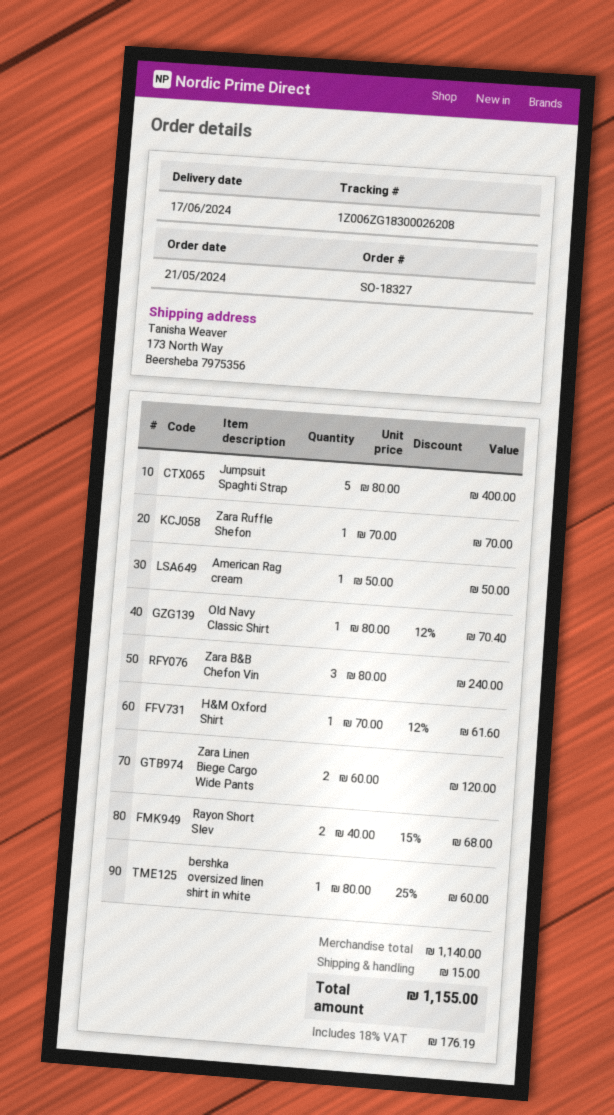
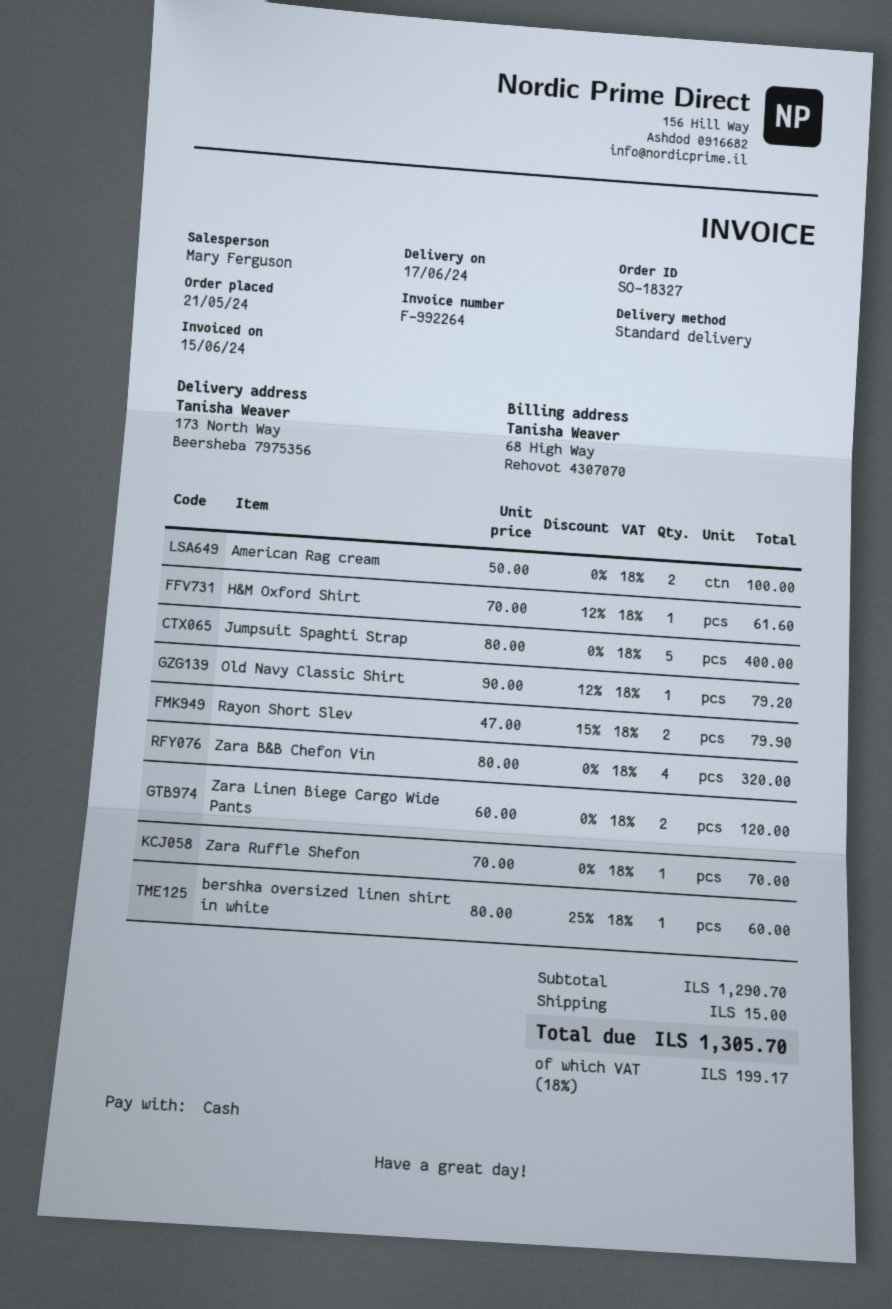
American Rag cream: 1 x 50.00 = 50.00 -> 2 x 50.00 = 100.00
Old Navy Classic Shirt: 1 x 80.00 - 12% = 70.40 -> 1 x 90.00 - 12% = 79.20
Zara B&B Chefon Vin: 3 x 80.00 = 240.00 -> 4 x 80.00 = 320.00
Rayon Short Slev: 2 x 40.00 - 15% = 68.00 -> 2 x 47.00 - 15% = 79.90
subtotal: 1140.00 -> 1290.70
tax: 18% = 176.19 -> 18% = 199.17
total: 1155.00 -> 1305.70

